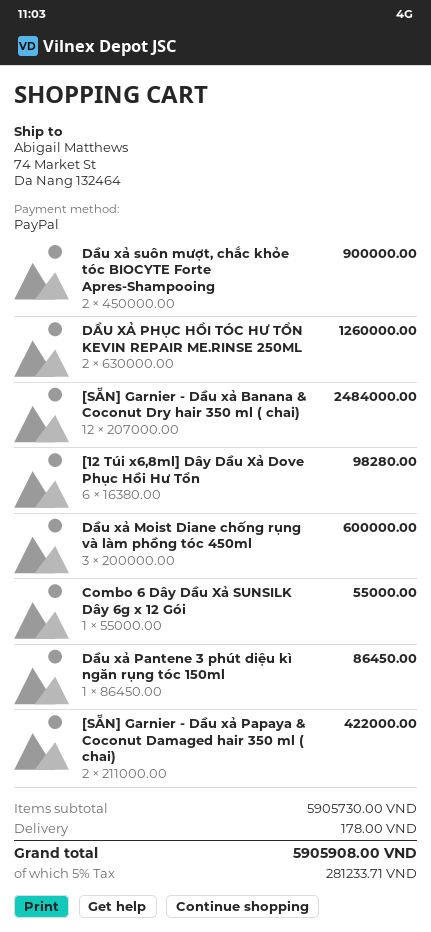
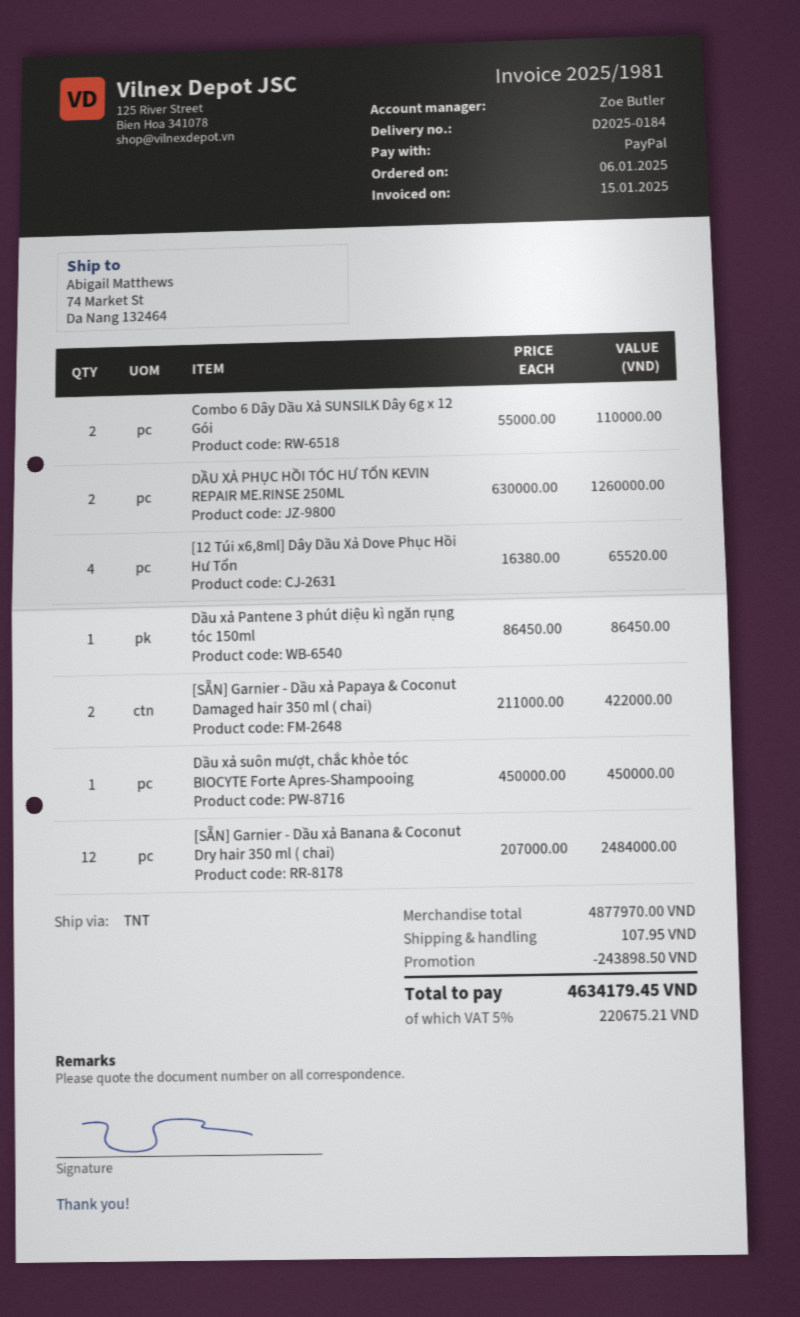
Dầu xả suôn mượt, chắc khỏe tóc BIOCYTE Forte Apres-Shampooing: 2 x 450000.00 = 900000.00 -> 1 x 450000.00 = 450000.00
[12 Túi x6,8ml] Dây Dầu Xả Dove Phục Hồi Hư Tổn: 6 x 16380.00 = 98280.00 -> 4 x 16380.00 = 65520.00
Dầu xả Moist Diane chống rụng và làm phồng tóc 450ml: 3 x 200000.00 = 600000.00 -> none
Combo 6 Dây Dầu Xả SUNSILK Dây 6g x 12 Gói: 1 x 55000.00 = 55000.00 -> 2 x 55000.00 = 110000.00
subtotal: 5905730.00 -> 4877970.00
discount: none -> 243898.50
shipping: 178.00 -> 107.95
tax: 5% = 281233.71 -> 5% = 220675.21
total: 5905908.00 -> 4634179.45

